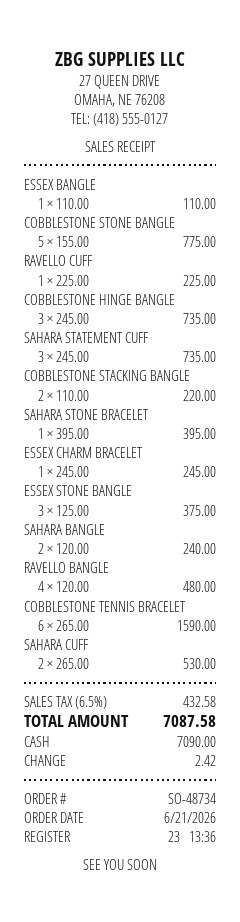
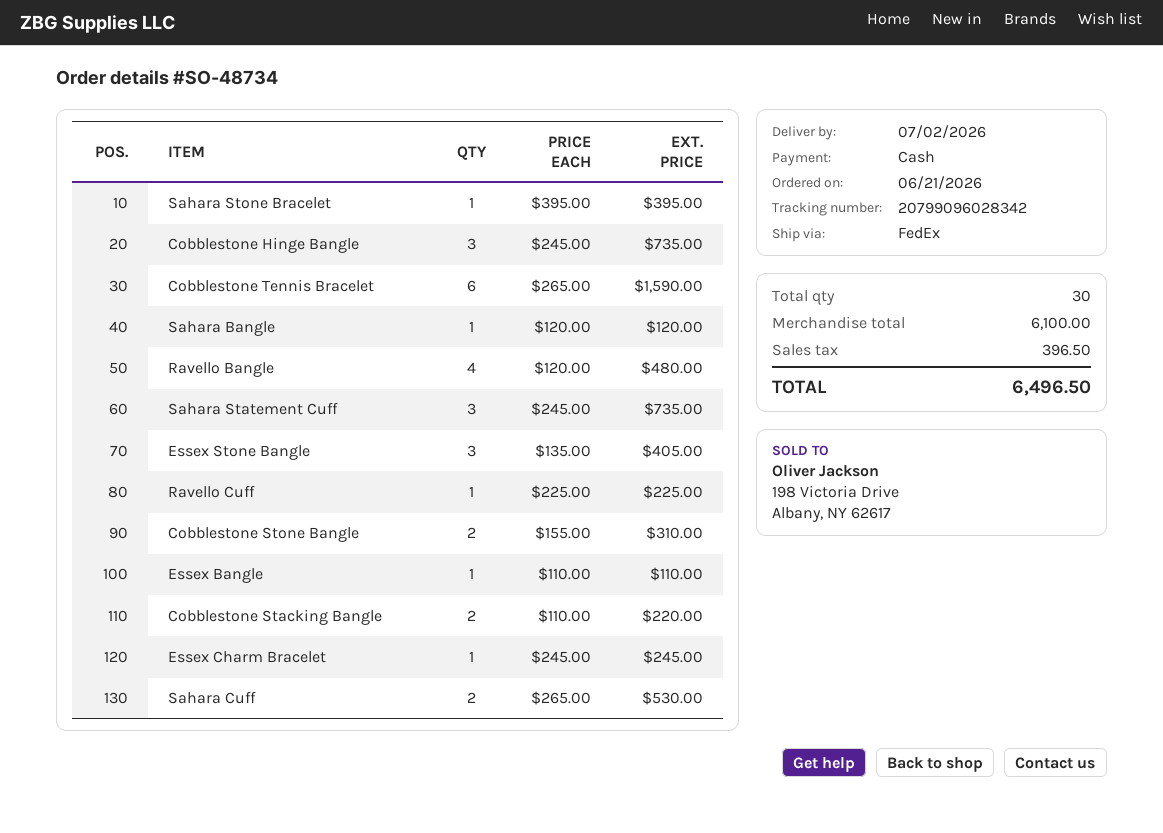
COBBLESTONE STONE BANGLE: 5 x 155.00 = 775.00 -> 2 x 155.00 = 310.00
ESSEX STONE BANGLE: 3 x 125.00 = 375.00 -> 3 x 135.00 = 405.00
SAHARA BANGLE: 2 x 120.00 = 240.00 -> 1 x 120.00 = 120.00
tax: 432.58 -> 396.50
total: 7087.58 -> 6496.50

